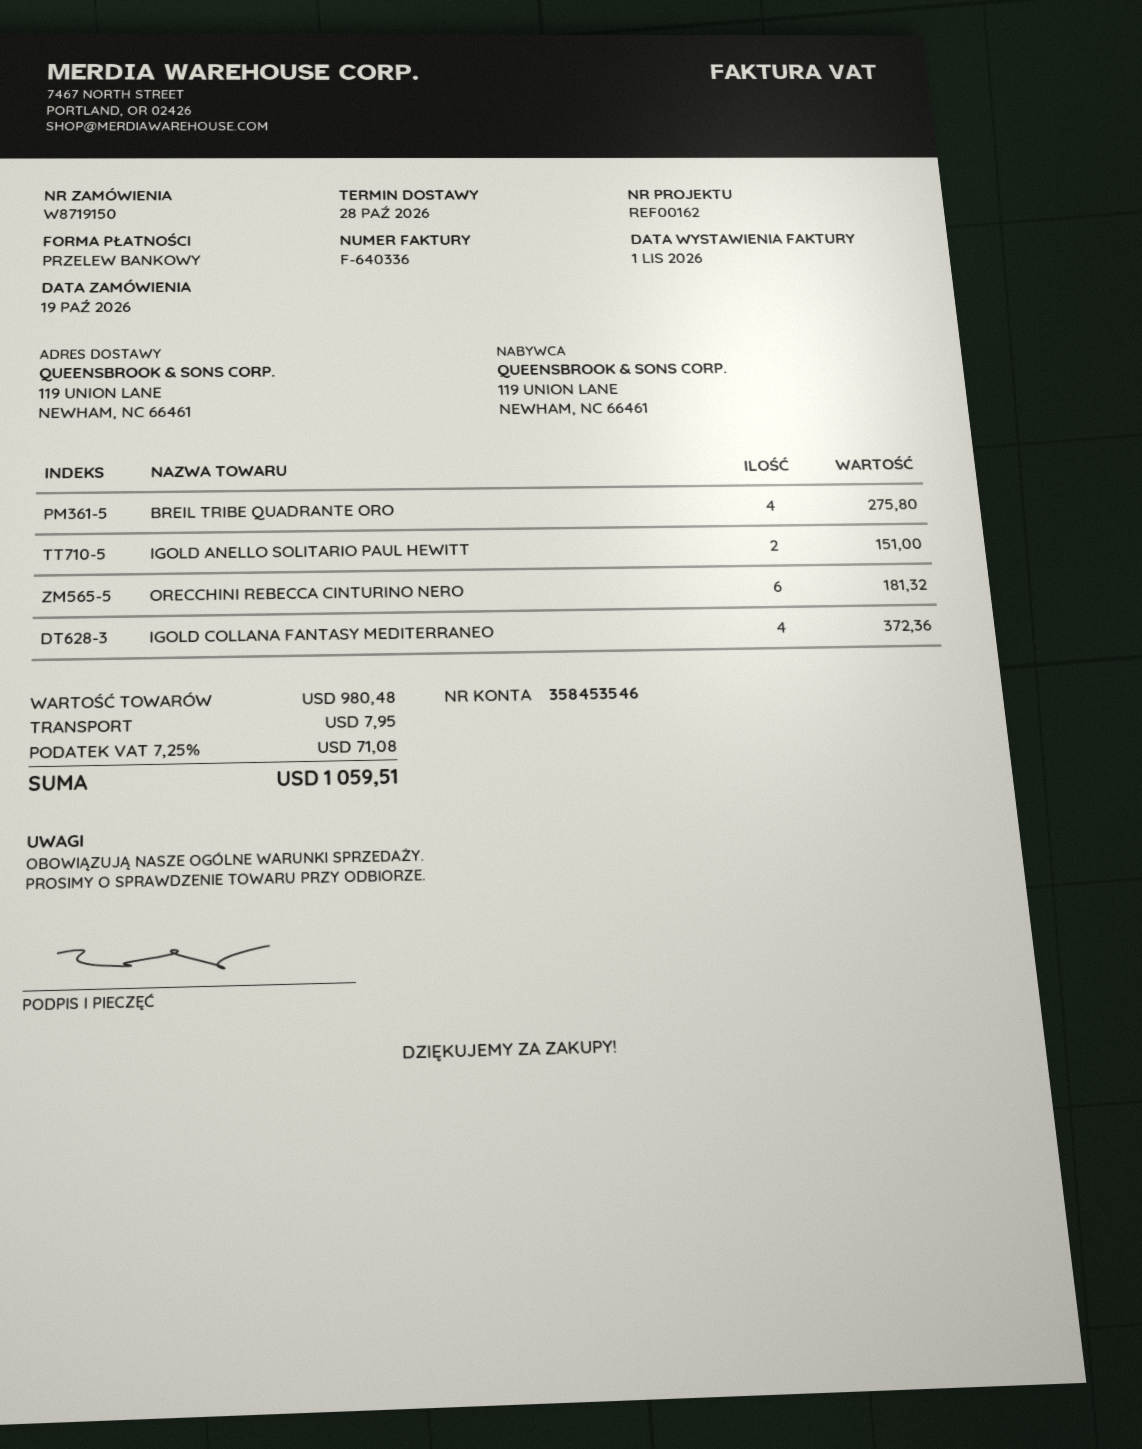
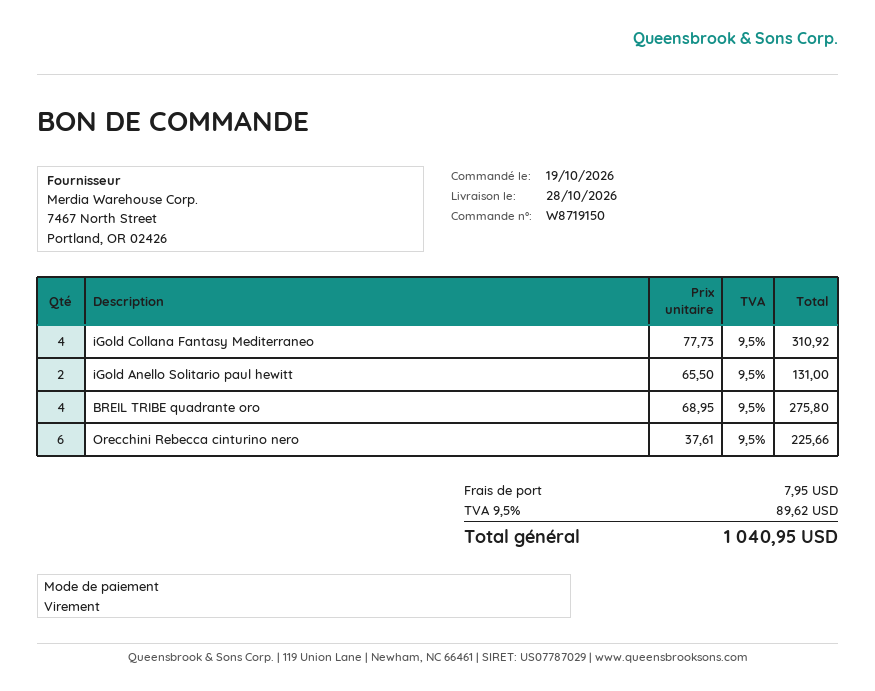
IGOLD ANELLO SOLITARIO PAUL HEWITT: 2 for 151.00 -> 2 for 131.00
ORECCHINI REBECCA CINTURINO NERO: 6 for 181.32 -> 6 for 225.66
IGOLD COLLANA FANTASY MEDITERRANEO: 4 for 372.36 -> 4 for 310.92
tax: 7.25% = 71.08 -> 9.5% = 89.62
total: 1059.51 -> 1040.95

